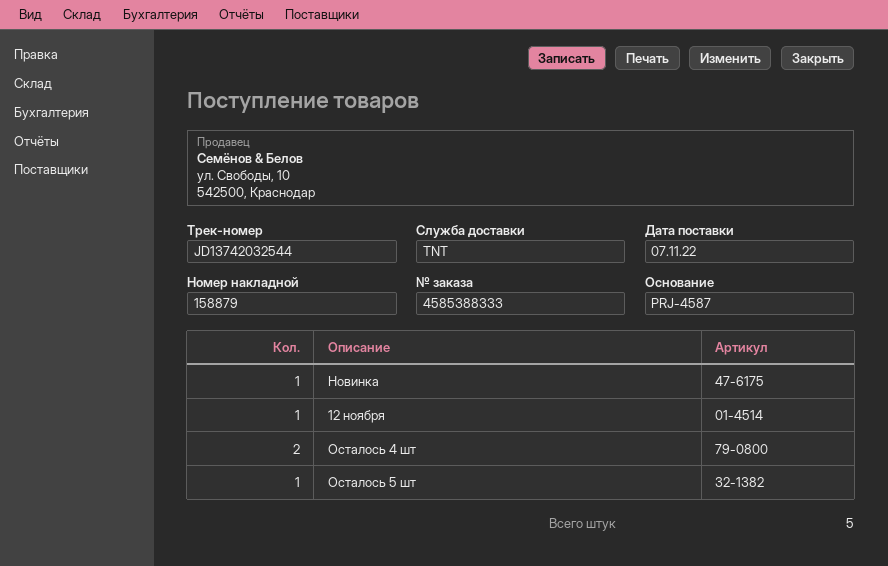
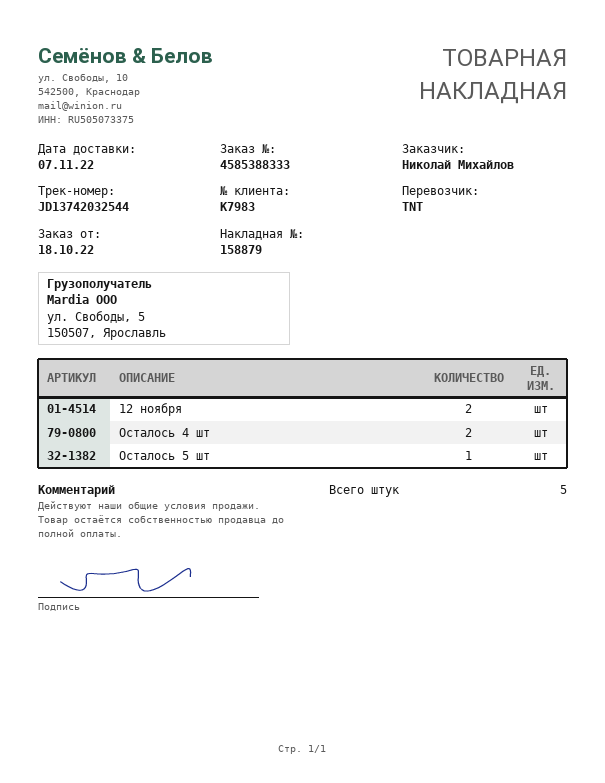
Новинка: 1 -> none
12 ноября: 1 -> 2

